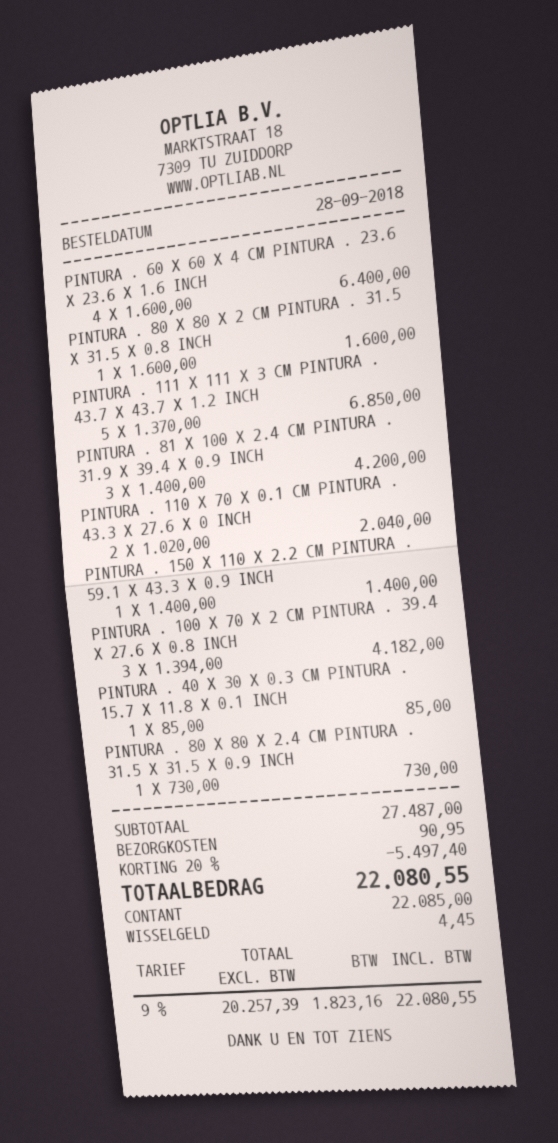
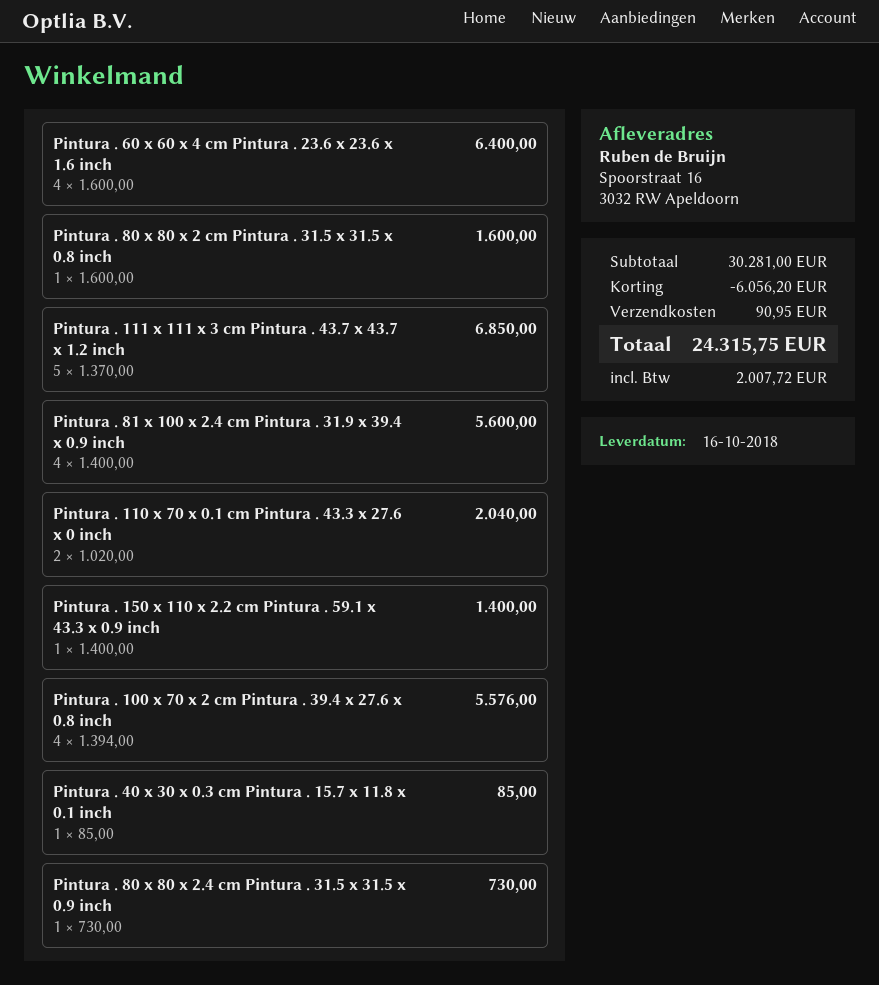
PINTURA . 81 X 100 X 2.4 CM PINTURA . 31.9 X 39.4 X 0.9 INCH: 3 x 1400.00 = 4200.00 -> 4 x 1400.00 = 5600.00
PINTURA . 100 X 70 X 2 CM PINTURA . 39.4 X 27.6 X 0.8 INCH: 3 x 1394.00 = 4182.00 -> 4 x 1394.00 = 5576.00
subtotal: 27487.00 -> 30281.00
discount: 5497.40 -> 6056.20
tax: 1823.16 -> 2007.72
total: 22080.55 -> 24315.75

